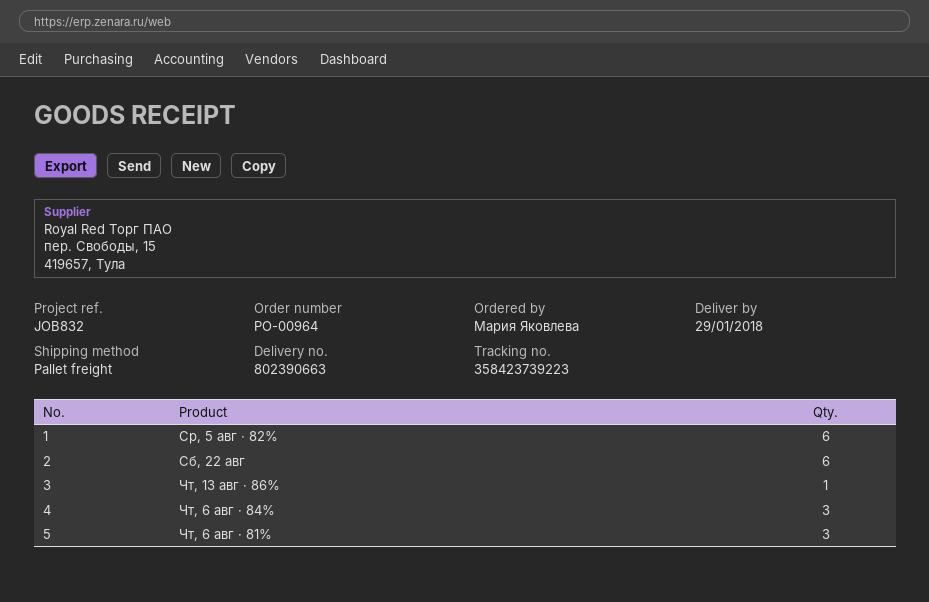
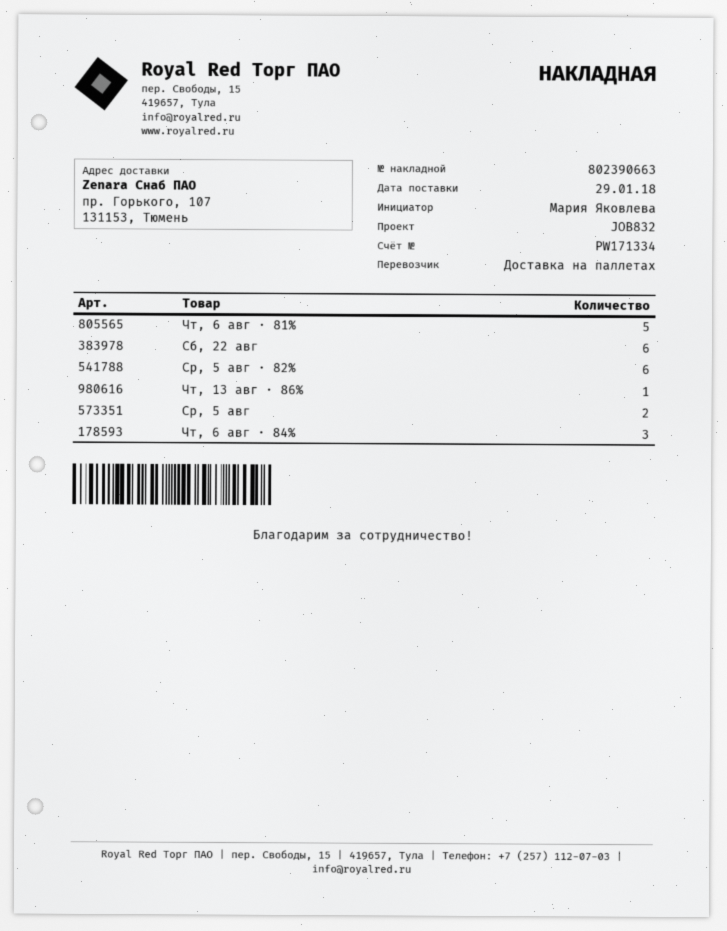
Чт, 6 авг · 81%: 3 -> 5
Ср, 5 авг: none -> 2

